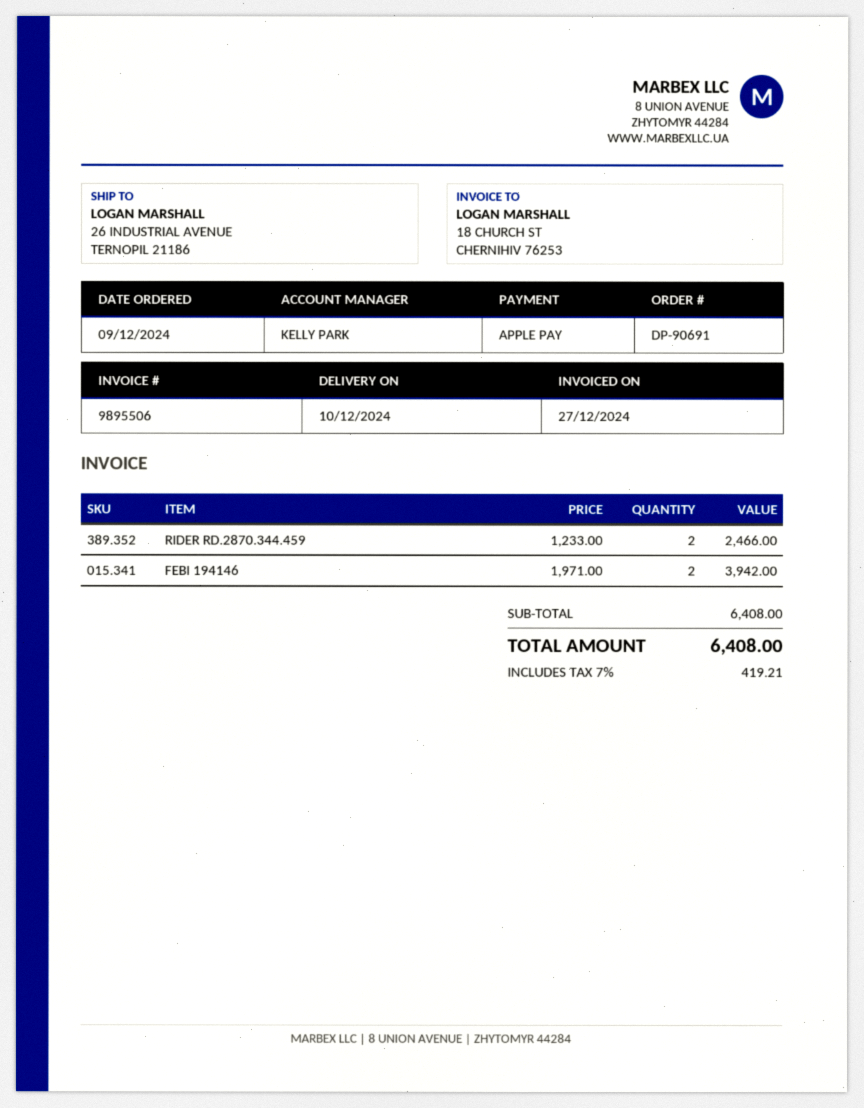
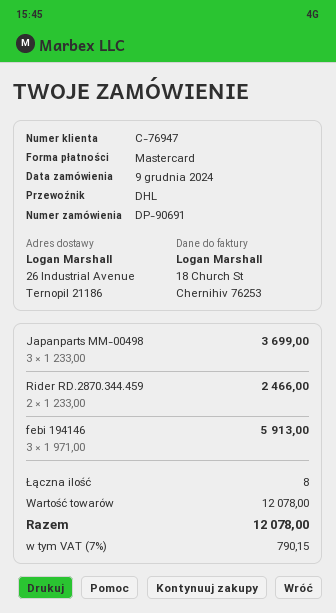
payment method: Apple Pay -> Mastercard
FEBI 194146: 2 x 1971.00 = 3942.00 -> 3 x 1971.00 = 5913.00
Japanparts MM-00498: none -> 3 x 1233.00 = 3699.00
subtotal: 6408.00 -> 12078.00
tax: 7% = 419.21 -> 7% = 790.15
total: 6408.00 -> 12078.00

